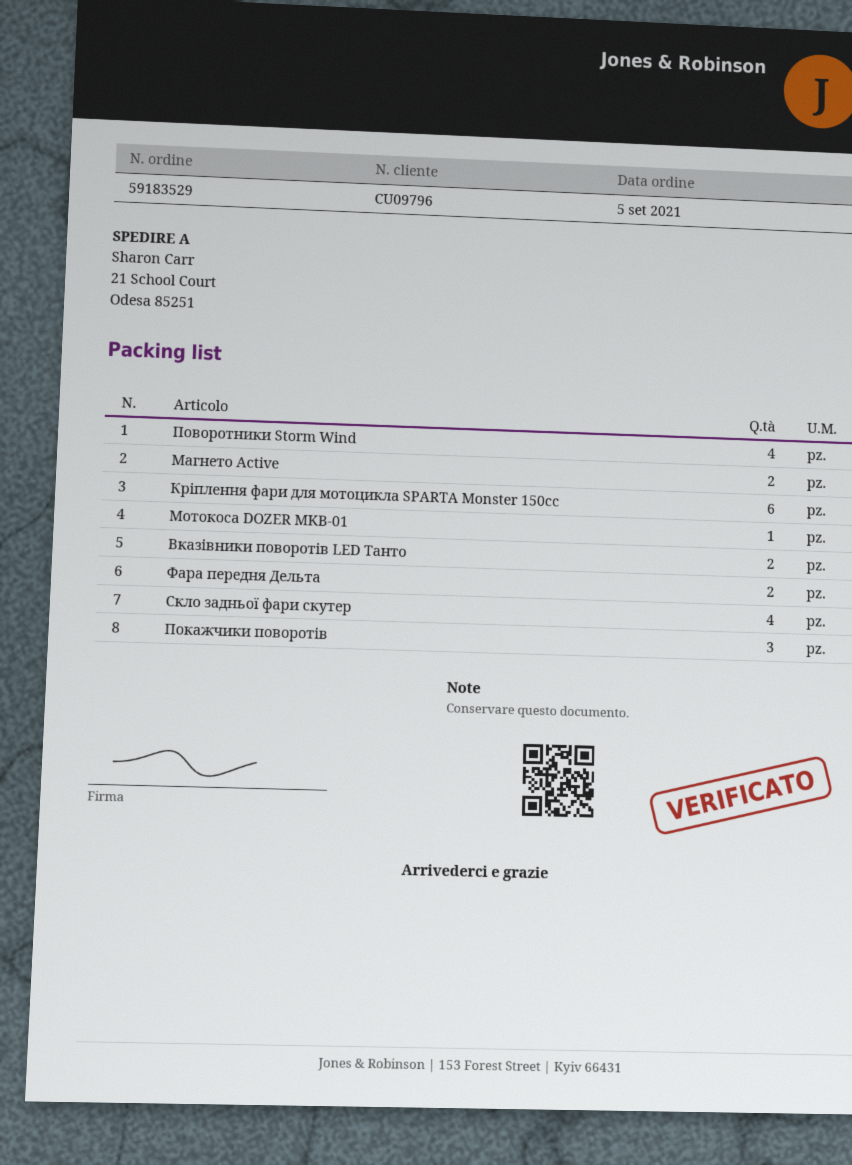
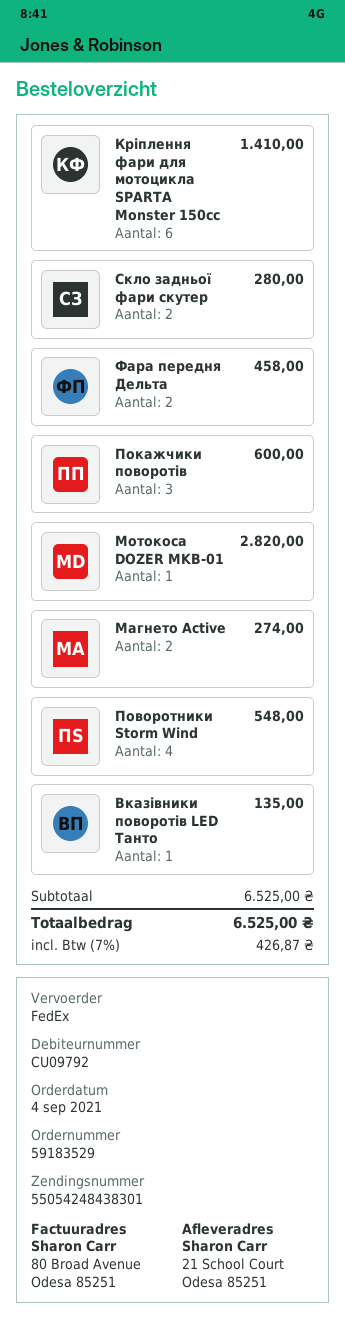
order date: 2021-09-05 -> 2021-09-04
customer number: CU09796 -> CU09792
Вказівники поворотів LED Танто: 2 -> 1
Скло задньої фари скутер: 4 -> 2

